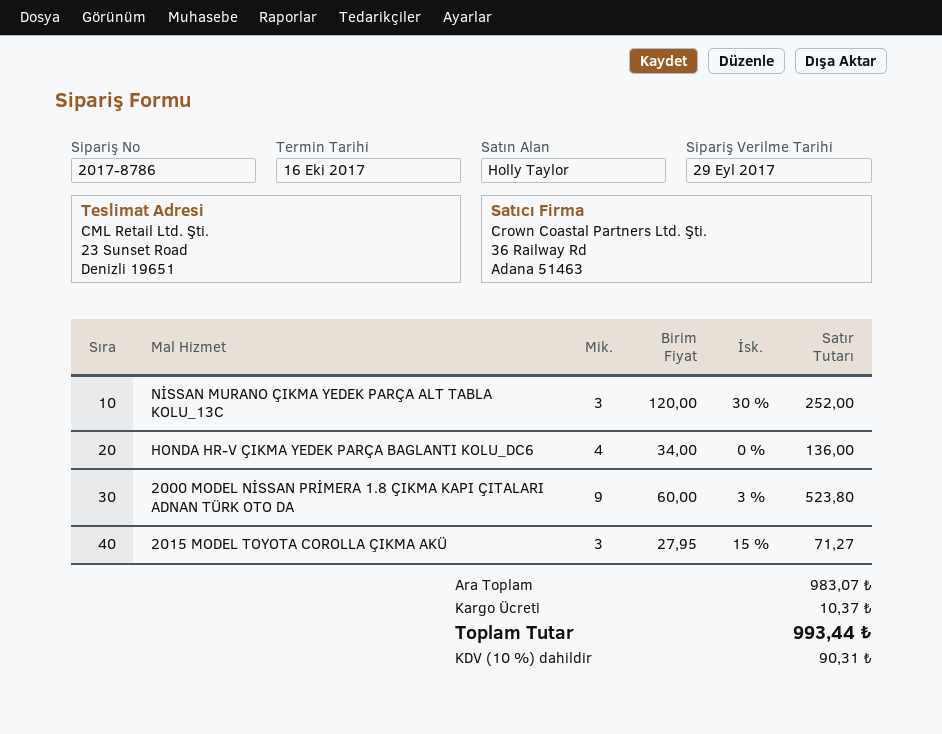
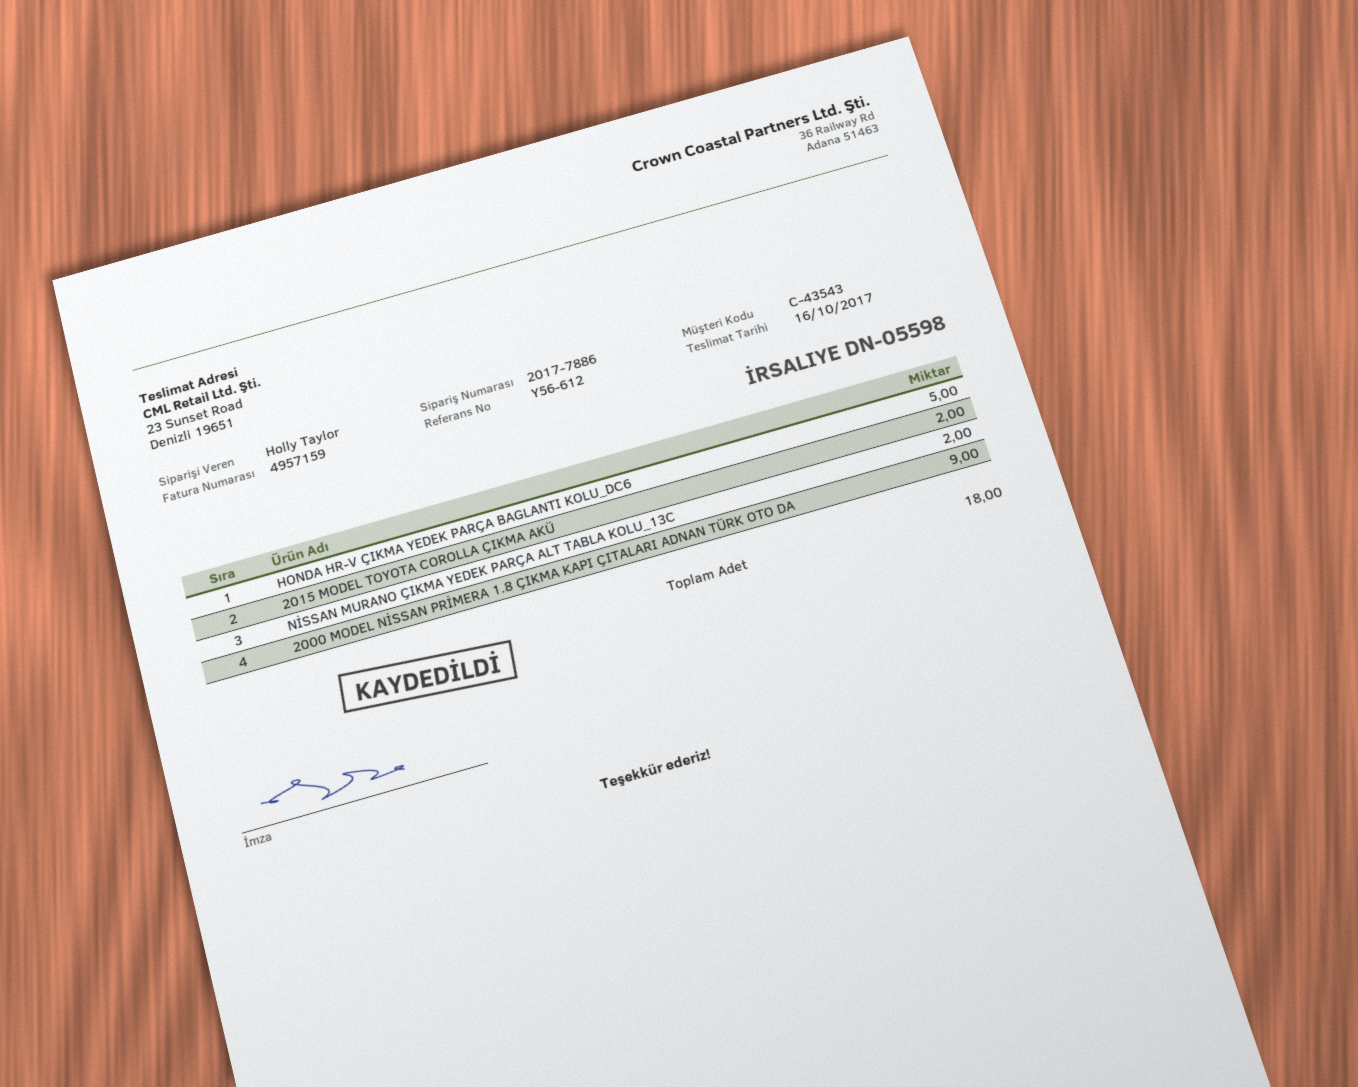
order number: 2017-8786 -> 2017-7886
NİSSAN MURANO ÇIKMA YEDEK PARÇA ALT TABLA KOLU_13C: 3 -> 2
HONDA HR-V ÇIKMA YEDEK PARÇA BAGLANTI KOLU_DC6: 4 -> 5
2015 MODEL TOYOTA COROLLA ÇIKMA AKÜ: 3 -> 2

